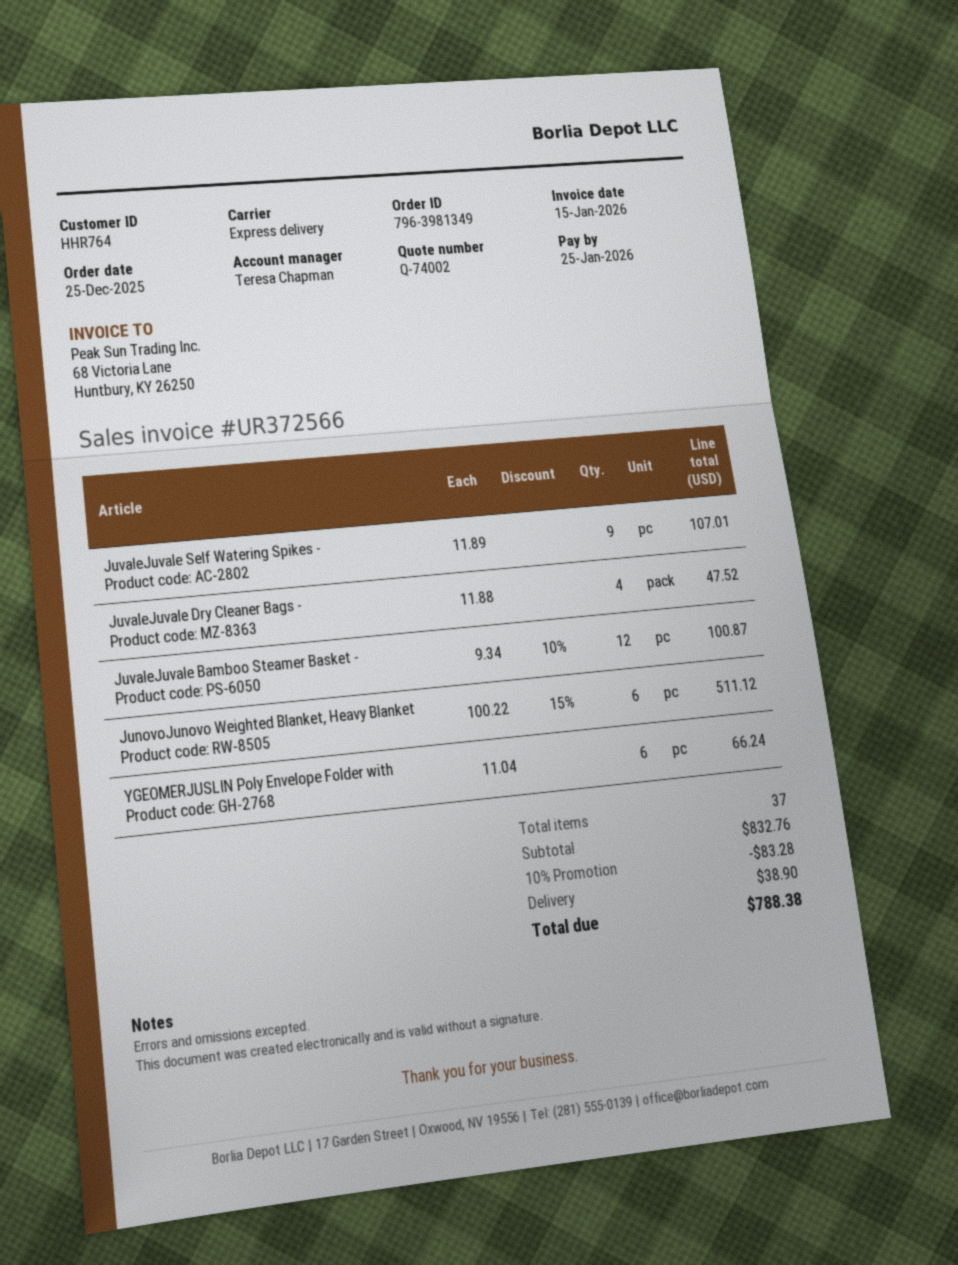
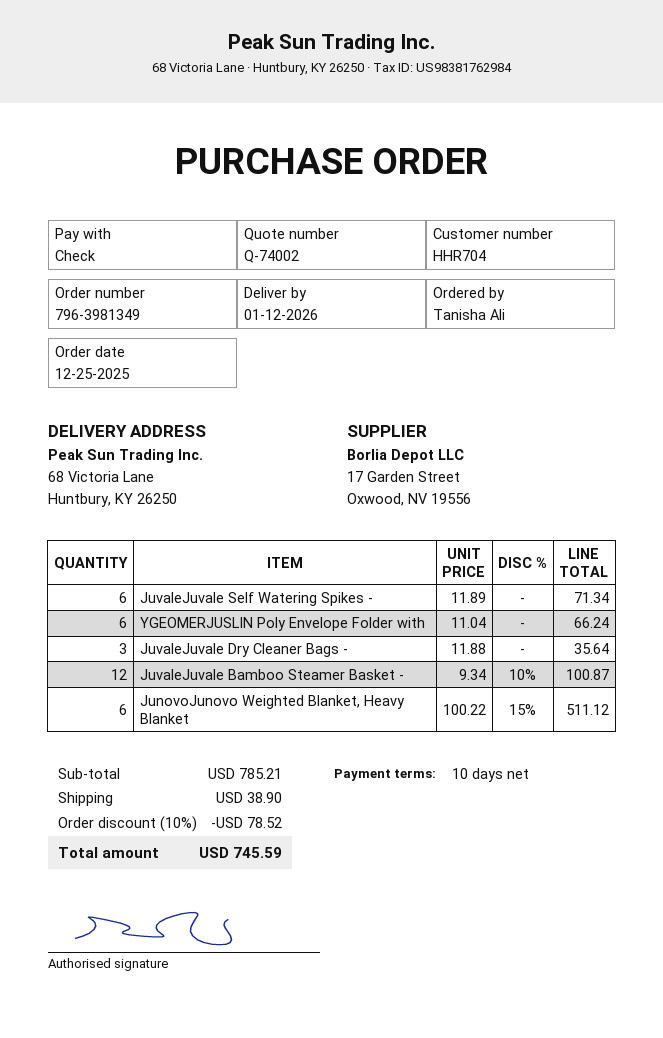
customer number: HHR764 -> HHR704
JuvaleJuvale Self Watering Spikes -: 9 x 11.89 = 107.01 -> 6 x 11.89 = 71.34
JuvaleJuvale Dry Cleaner Bags -: 4 x 11.88 = 47.52 -> 3 x 11.88 = 35.64
subtotal: 832.76 -> 785.21
discount: 10% = 83.28 -> 10% = 78.52
total: 788.38 -> 745.59

